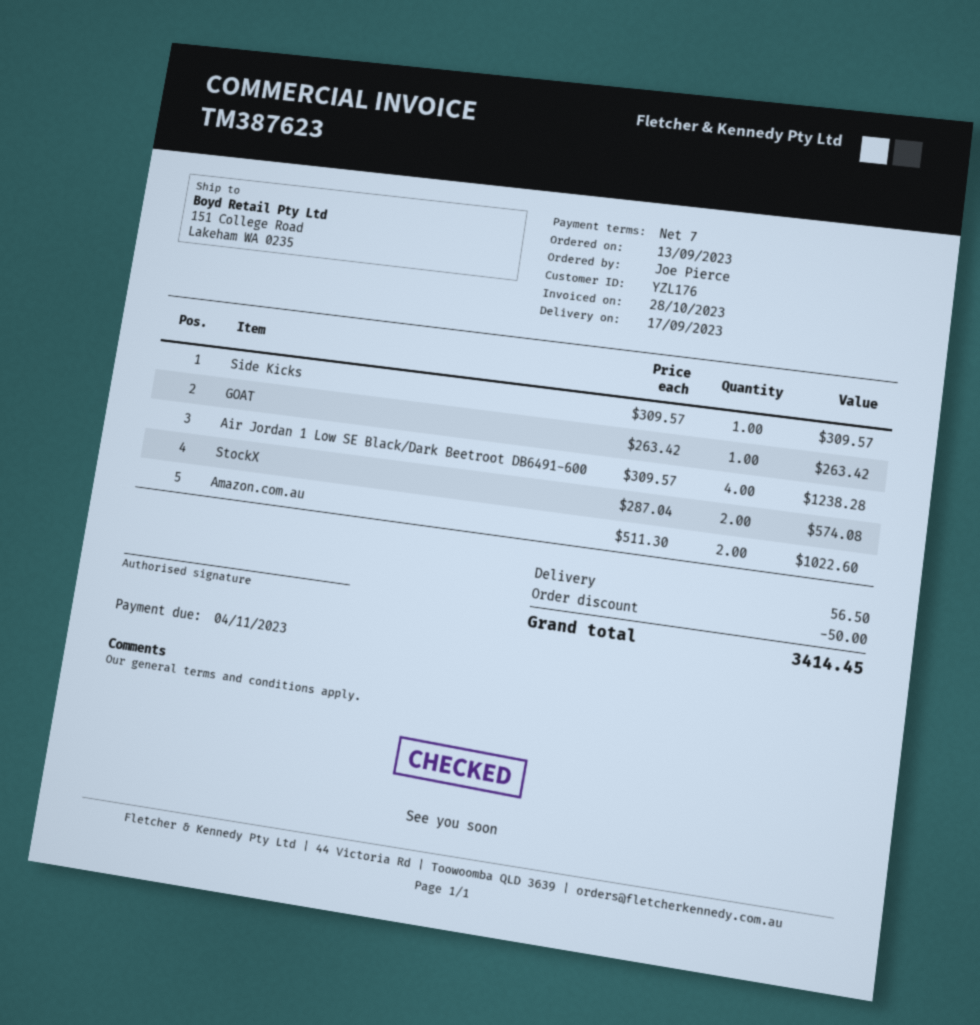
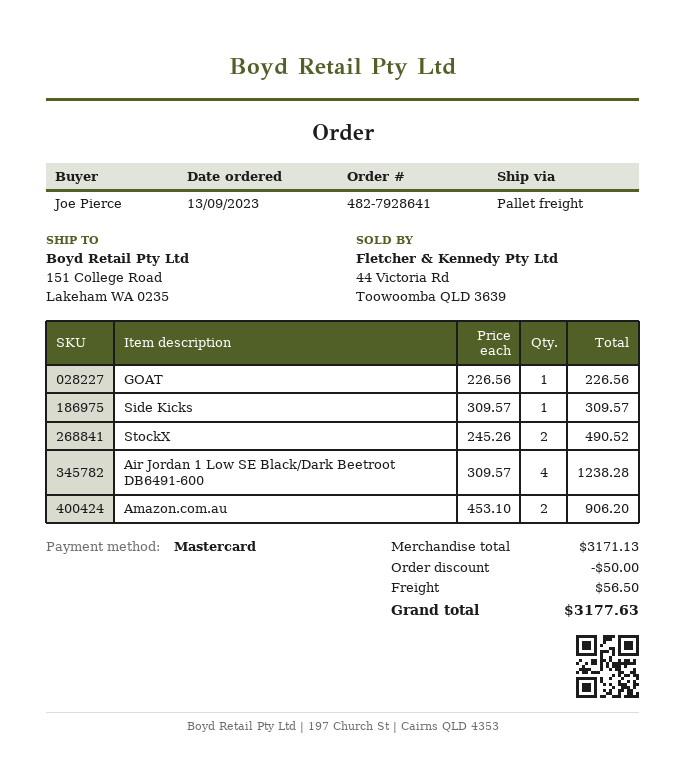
GOAT: 1 x 263.42 = 263.42 -> 1 x 226.56 = 226.56
StockX: 2 x 287.04 = 574.08 -> 2 x 245.26 = 490.52
Amazon.com.au: 2 x 511.30 = 1022.60 -> 2 x 453.10 = 906.20
total: 3414.45 -> 3177.63

